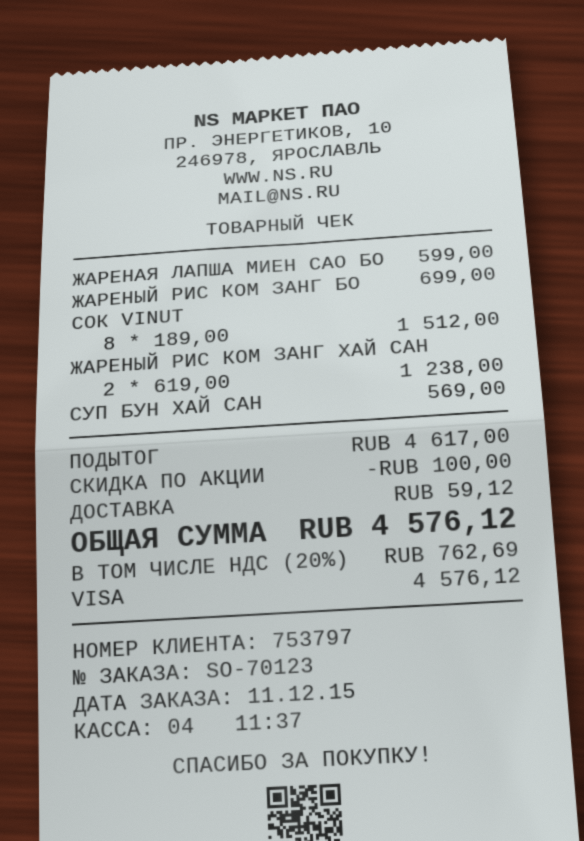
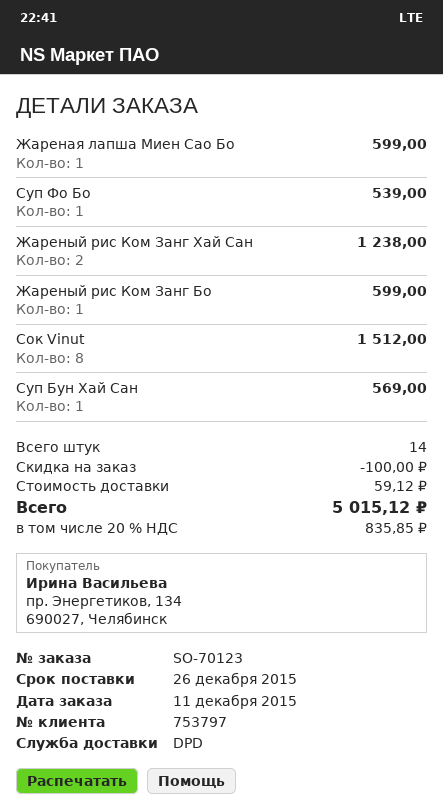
ЖАРЕНЫЙ РИС КОМ ЗАНГ БО: 1 for 699.00 -> 1 for 599.00
Суп Фо Бо: none -> 1 for 539.00
tax: 20% = 762.69 -> 20% = 835.85
total: 4576.12 -> 5015.12

